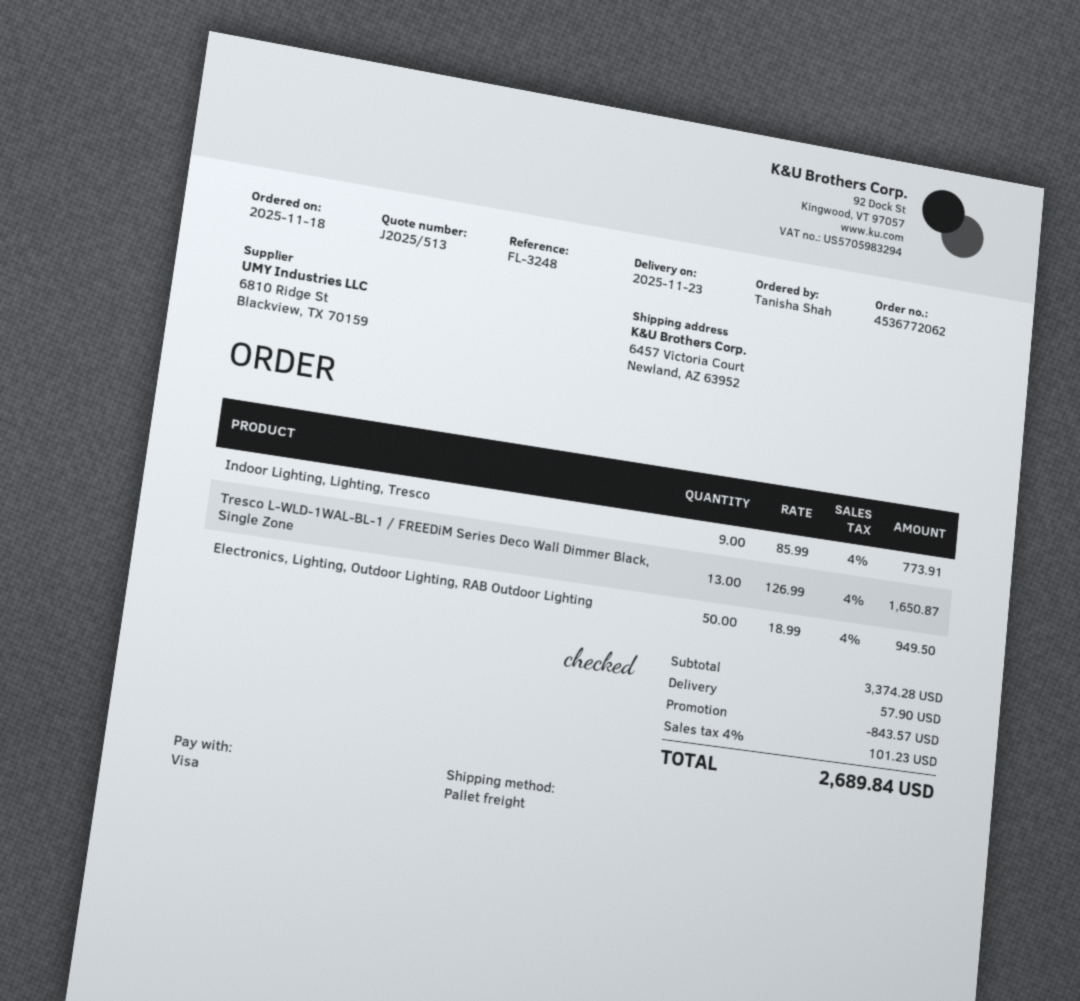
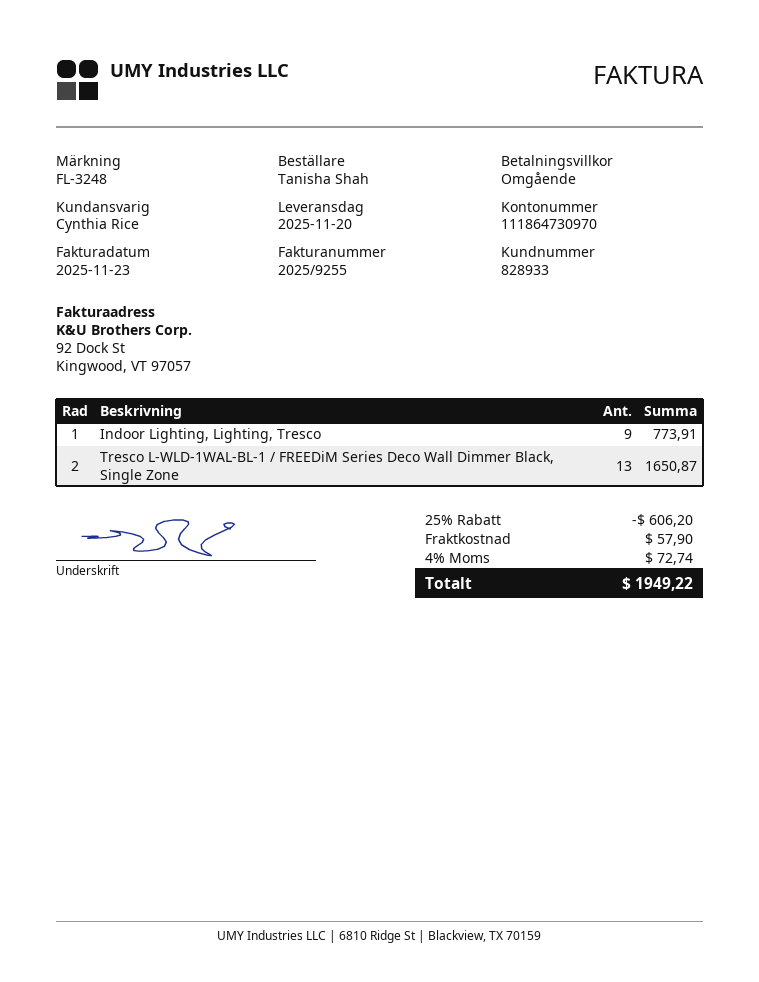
delivery date: 2025-11-23 -> 2025-11-20
Electronics, Lighting, Outdoor Lighting, RAB Outdoor Lighting: 50 for 949.50 -> none
discount: 843.57 -> 606.20
tax: 4% = 101.23 -> 4% = 72.74
total: 2689.84 -> 1949.22

